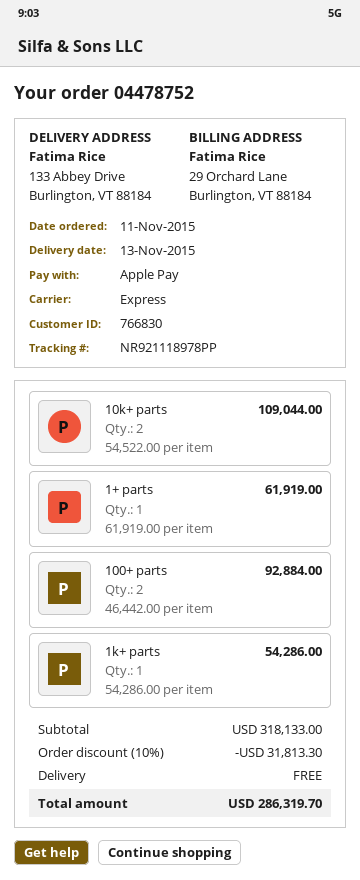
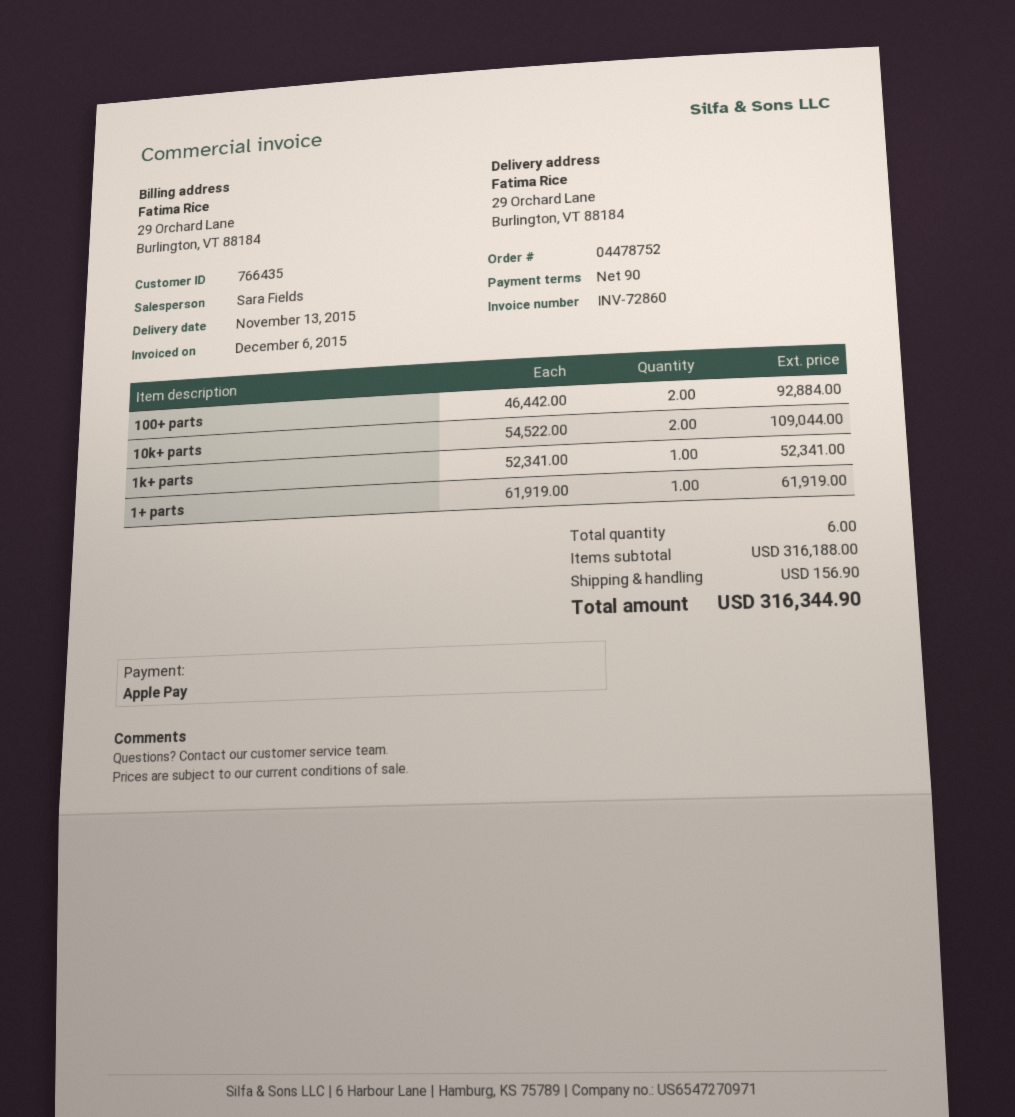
customer number: 766830 -> 766435
ship to: 133 Abbey Drive, Burlington, VT 88184 -> 29 Orchard Lane, Burlington, VT 88184
1k+ parts: 1 x 54286.00 = 54286.00 -> 1 x 52341.00 = 52341.00
subtotal: 318133.00 -> 316188.00
discount: 10% = 31813.30 -> none
shipping: 0.00 -> 156.90
total: 286319.70 -> 316344.90

